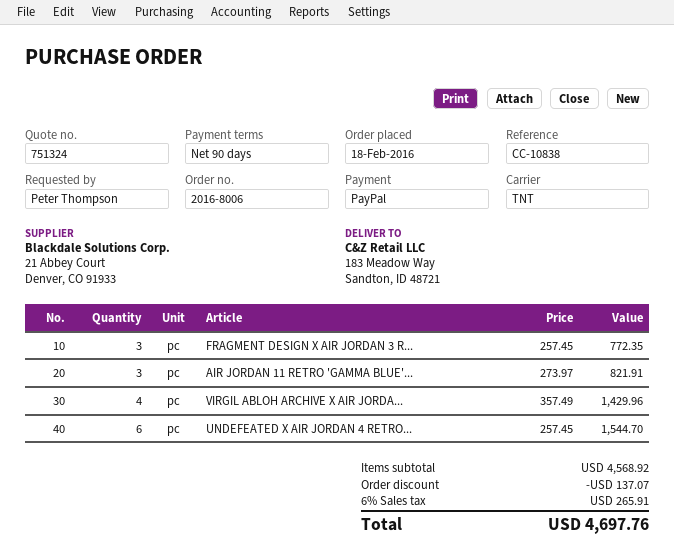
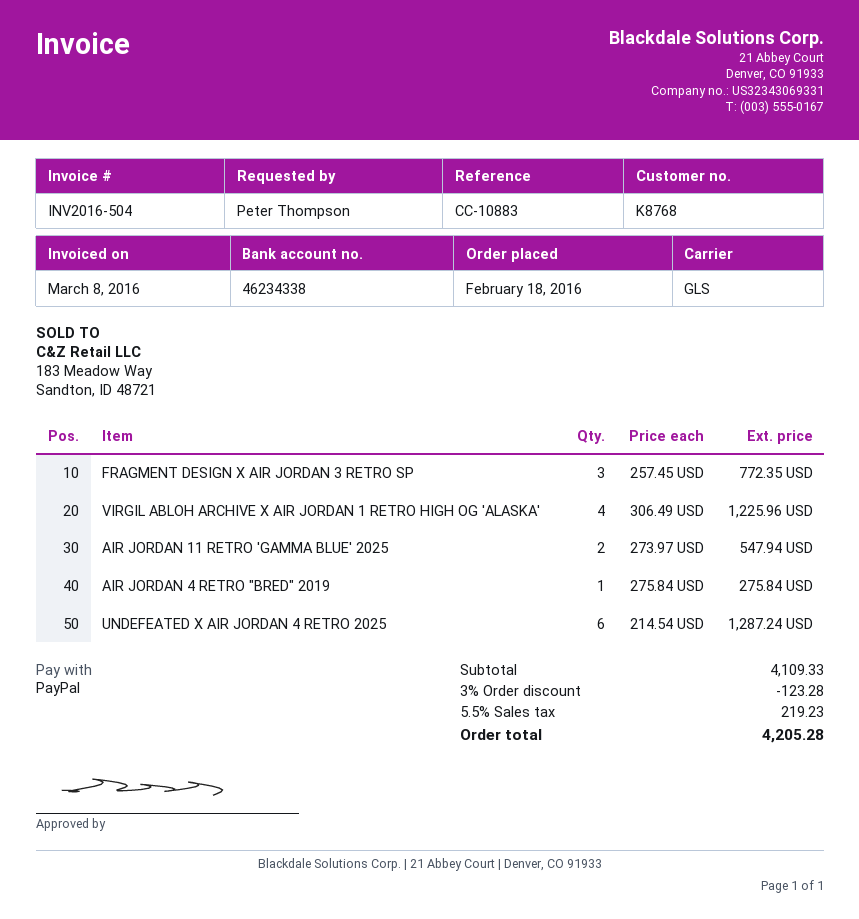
reference: CC-10838 -> CC-10883
shipping method: TNT -> GLS
AIR JORDAN 11 RETRO 'GAMMA BLUE'...: 3 x 273.97 = 821.91 -> 2 x 273.97 = 547.94
VIRGIL ABLOH ARCHIVE X AIR JORDA...: 4 x 357.49 = 1429.96 -> 4 x 306.49 = 1225.96
UNDEFEATED X AIR JORDAN 4 RETRO...: 6 x 257.45 = 1544.70 -> 6 x 214.54 = 1287.24
AIR JORDAN 4 RETRO "BRED" 2019: none -> 1 x 275.84 = 275.84
subtotal: 4568.92 -> 4109.33
discount: 137.07 -> 123.28
tax: 6% = 265.91 -> 5.5% = 219.23
total: 4697.76 -> 4205.28

